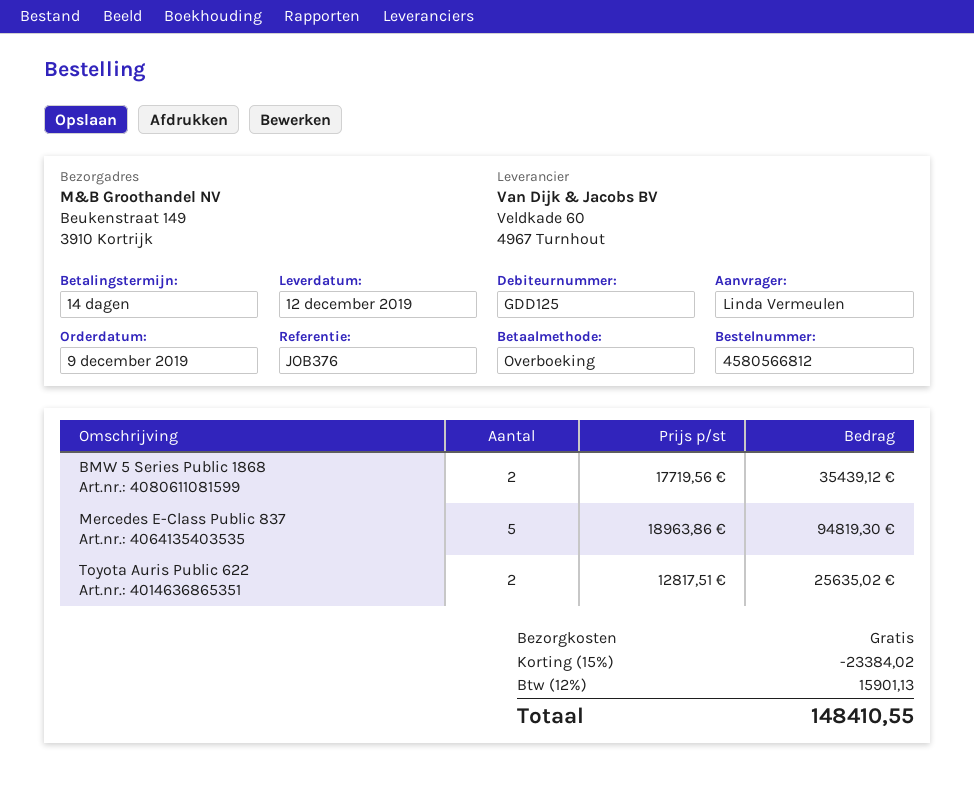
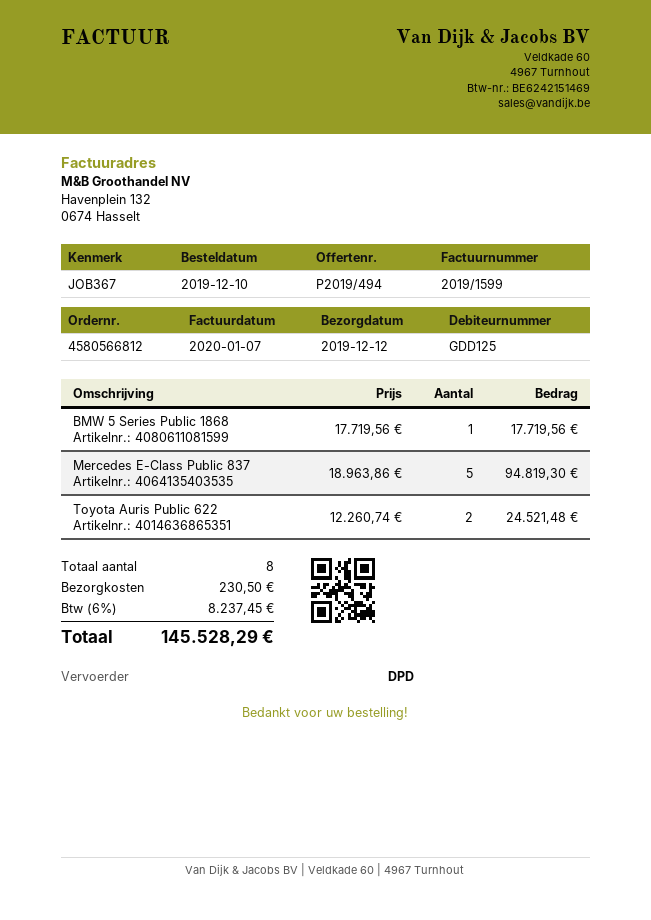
order date: 2019-12-09 -> 2019-12-10
reference: JOB376 -> JOB367
BMW 5 Series Public 1868: 2 x 17719.56 = 35439.12 -> 1 x 17719.56 = 17719.56
Toyota Auris Public 622: 2 x 12817.51 = 25635.02 -> 2 x 12260.74 = 24521.48
discount: 15% = 23384.02 -> none
shipping: 0.00 -> 230.50
tax: 12% = 15901.13 -> 6% = 8237.45
total: 148410.55 -> 145528.29

